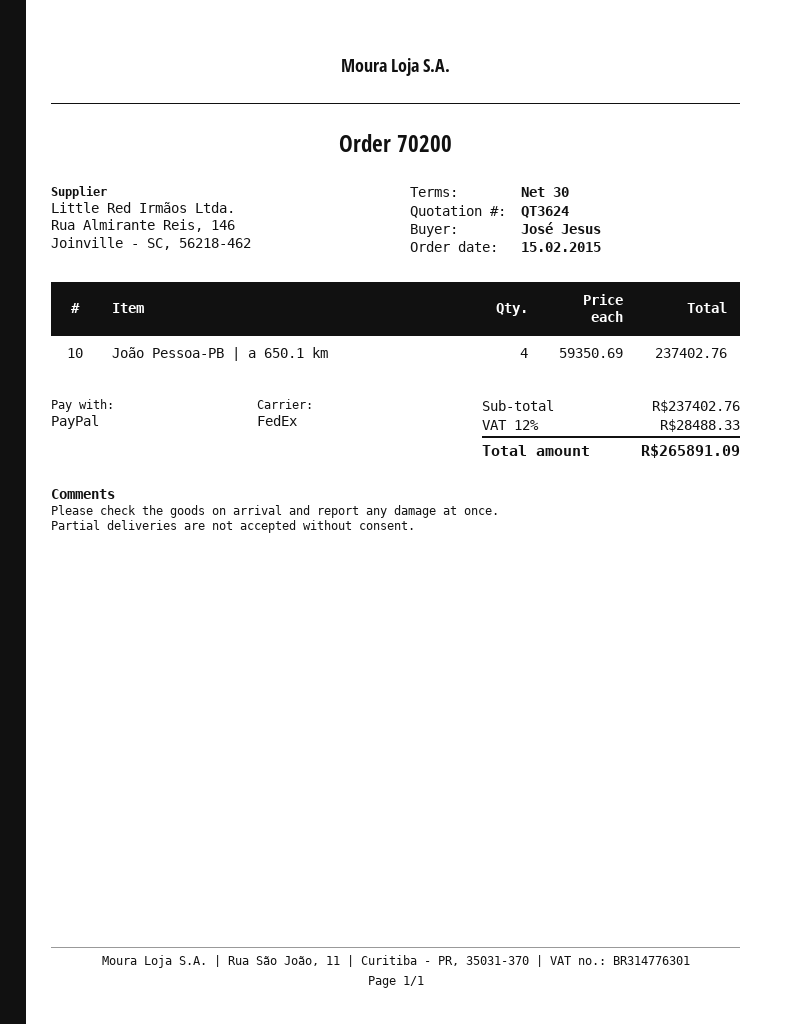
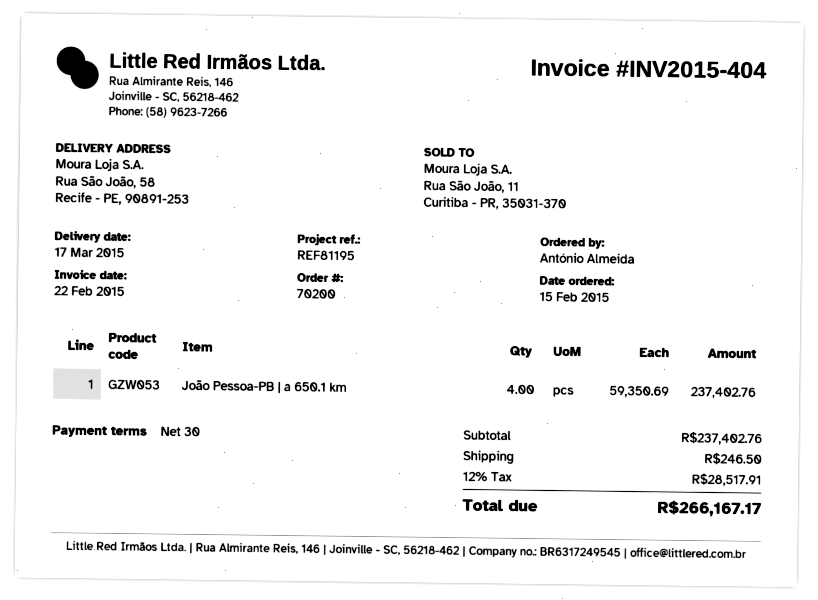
ordered by: José Jesus -> António Almeida
shipping: none -> 246.50
tax: 12% = 28488.33 -> 12% = 28517.91
total: 265891.09 -> 266167.17

